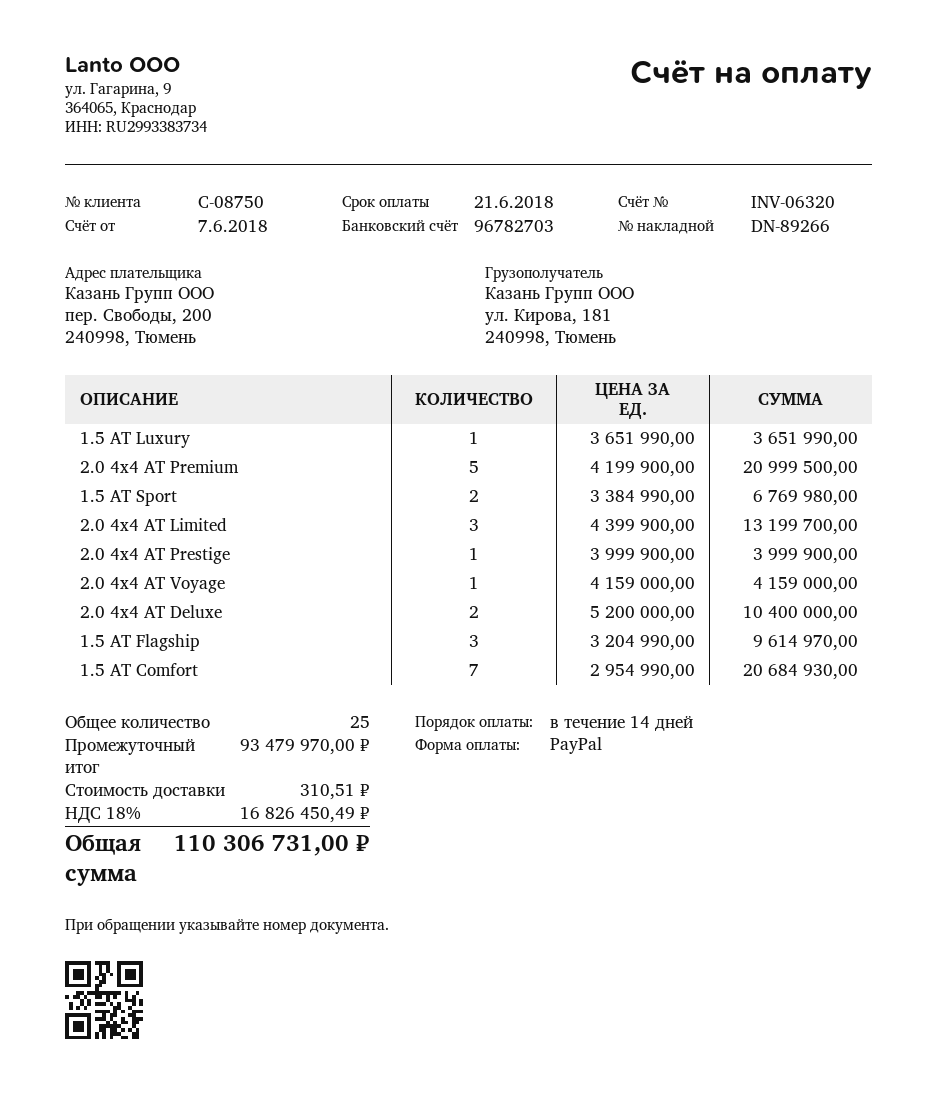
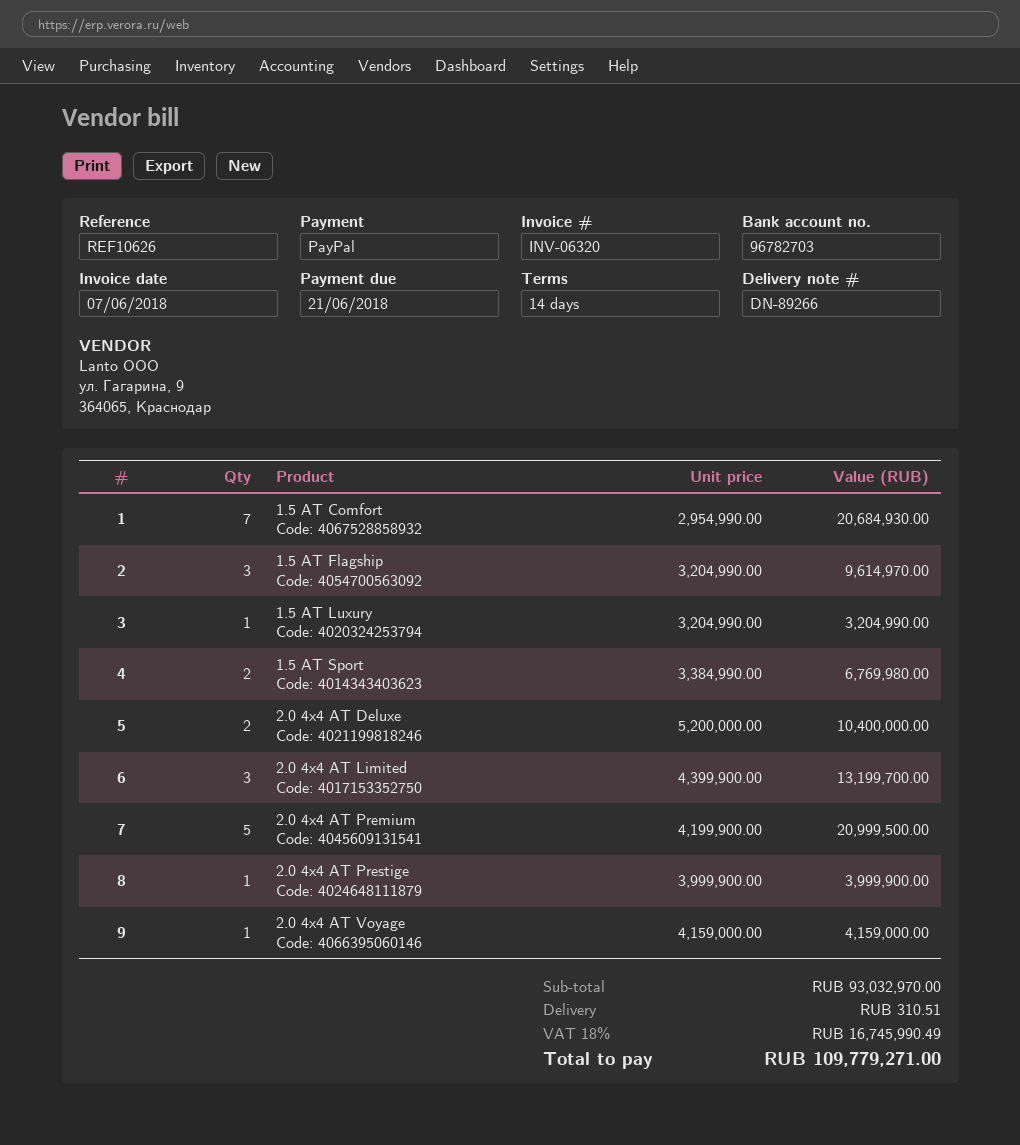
1.5 AT Luxury: 1 x 3651990.00 = 3651990.00 -> 1 x 3204990.00 = 3204990.00
subtotal: 93479970.00 -> 93032970.00
tax: 18% = 16826450.49 -> 18% = 16745990.49
total: 110306731.00 -> 109779271.00

